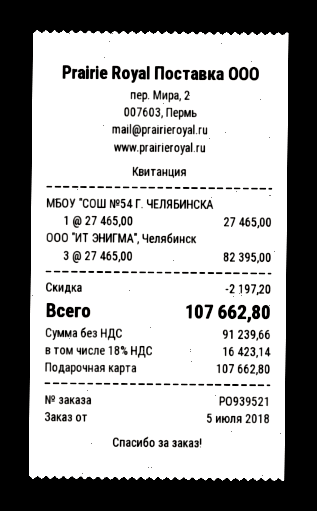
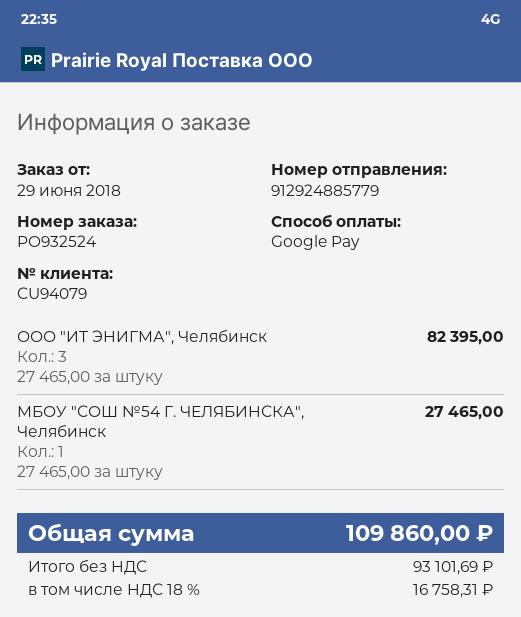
order number: PO939521 -> PO932524
order date: 2018-07-05 -> 2018-06-29
payment method: gift card -> Google Pay
discount: 2197.20 -> none
net: 91239.66 -> 93101.69
tax: 18% = 16423.14 -> 18% = 16758.31
total: 107662.80 -> 109860.00

